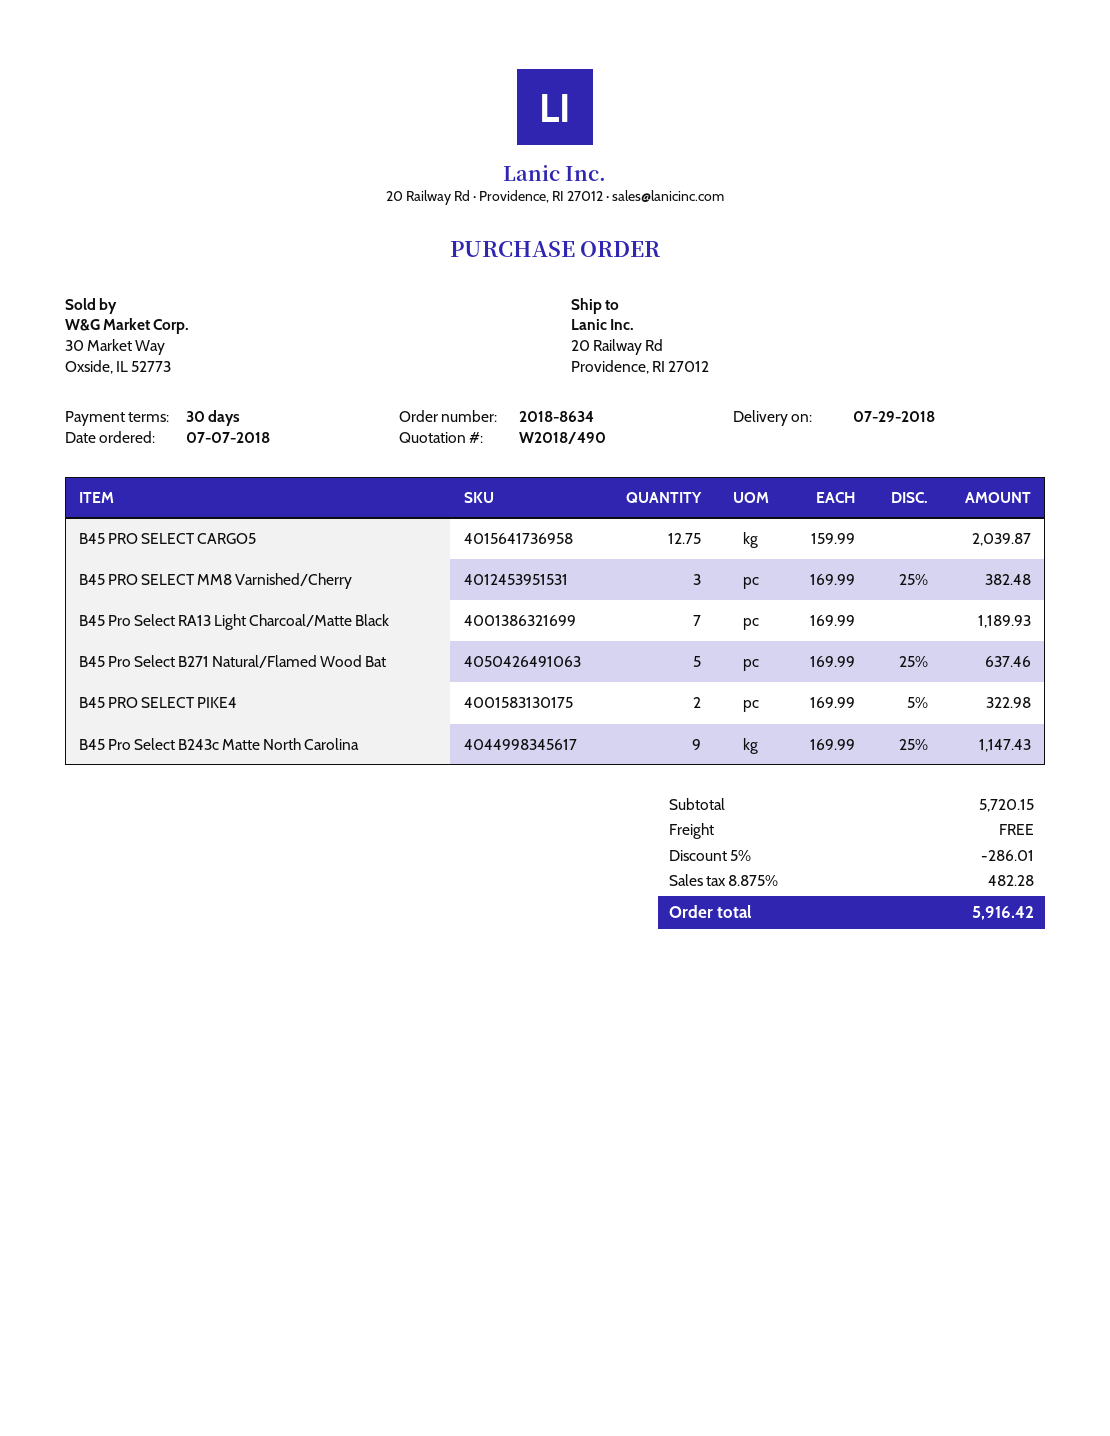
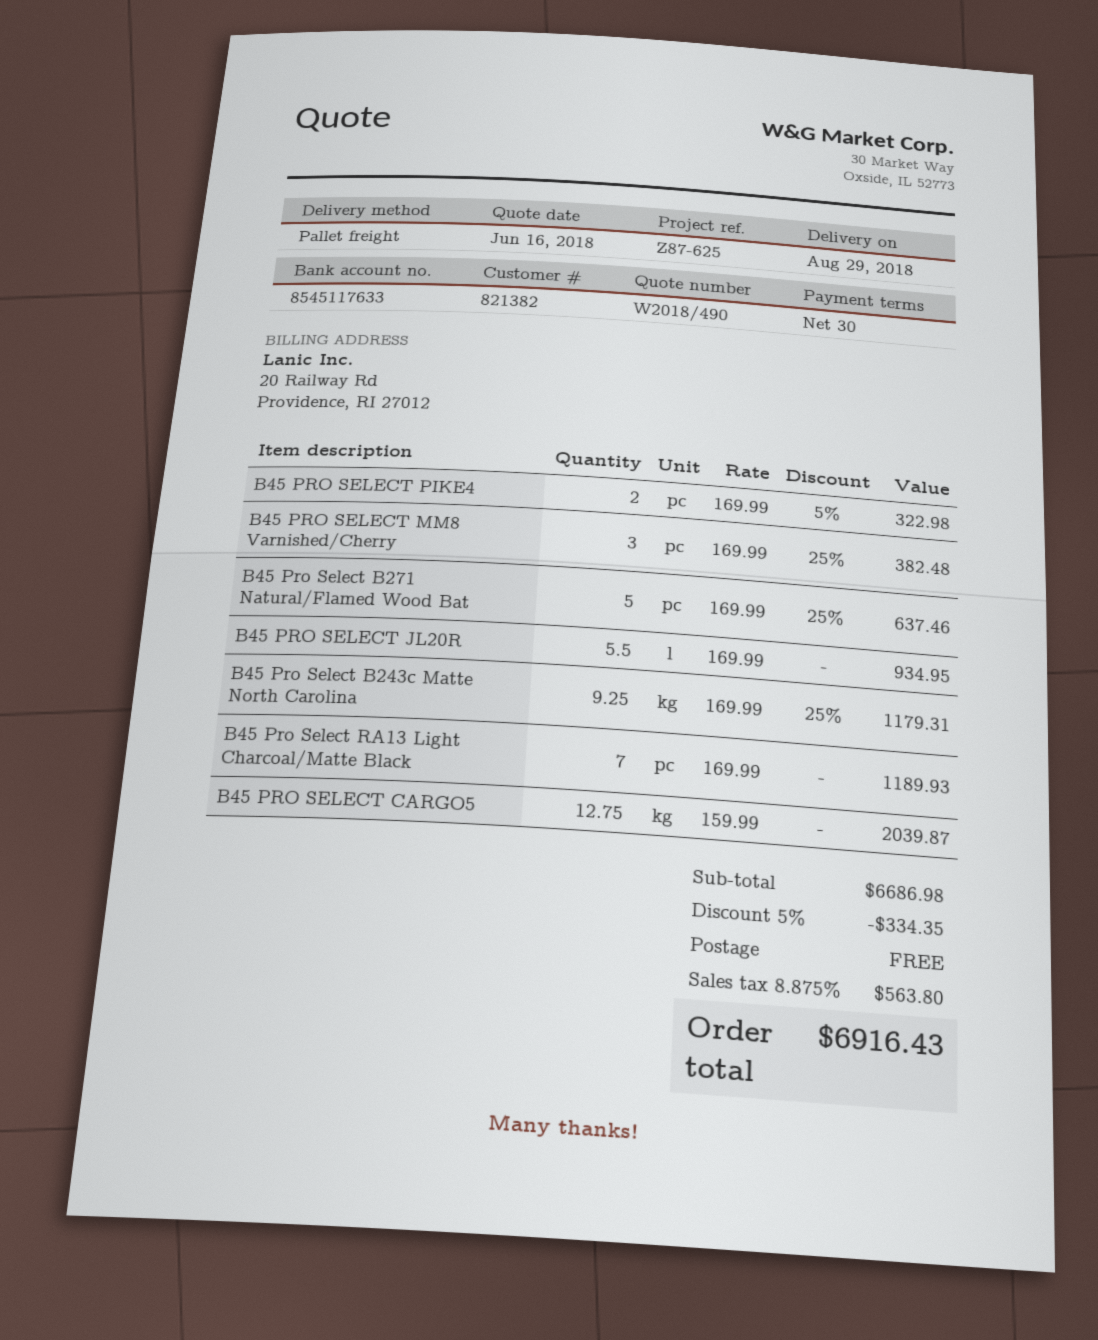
delivery date: 2018-07-29 -> 2018-08-29
B45 Pro Select B243c Matte North Carolina: 9 x 169.99 - 25% = 1147.43 -> 9.25 x 169.99 - 25% = 1179.31
B45 PRO SELECT JL20R: none -> 5.5 x 169.99 = 934.95
subtotal: 5720.15 -> 6686.98
discount: 5% = 286.01 -> 5% = 334.35
tax: 8.875% = 482.28 -> 8.875% = 563.80
total: 5916.42 -> 6916.43

